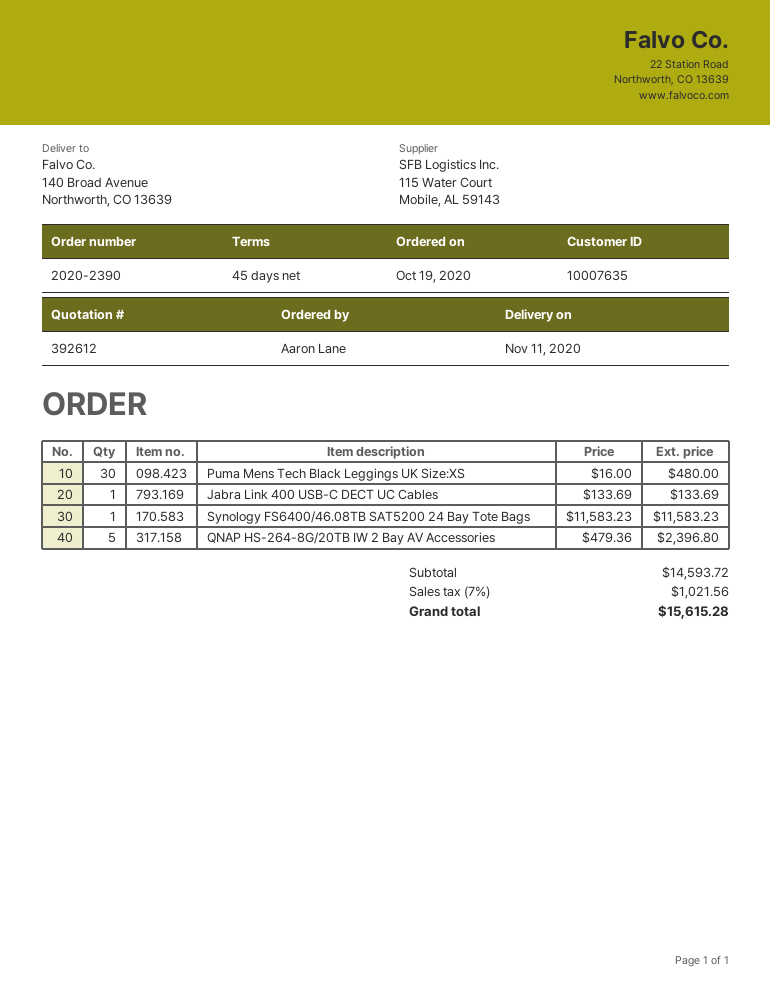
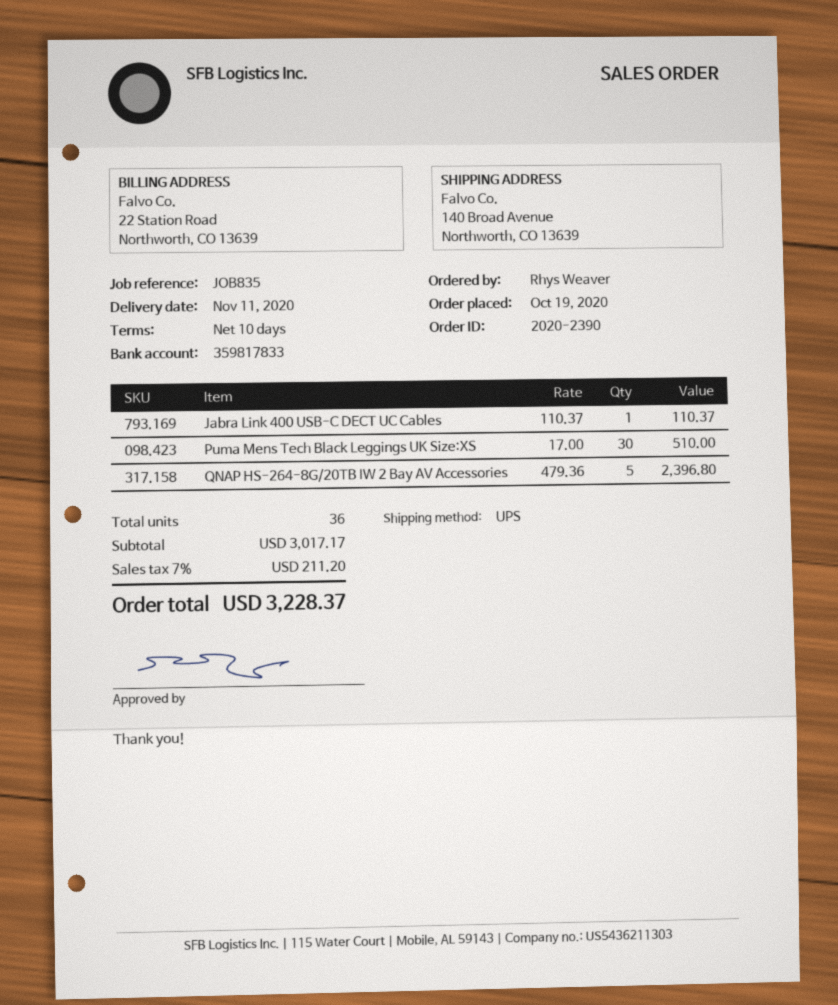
payment terms: 45 days -> 10 days
ordered by: Aaron Lane -> Rhys Weaver
Puma Mens Tech Black Leggings UK Size:XS: 30 x 16.00 = 480.00 -> 30 x 17.00 = 510.00
Jabra Link 400 USB-C DECT UC Cables: 1 x 133.69 = 133.69 -> 1 x 110.37 = 110.37
Synology FS6400/46.08TB SAT5200 24 Bay Tote Bags: 1 x 11583.23 = 11583.23 -> none
subtotal: 14593.72 -> 3017.17
tax: 7% = 1021.56 -> 7% = 211.20
total: 15615.28 -> 3228.37

